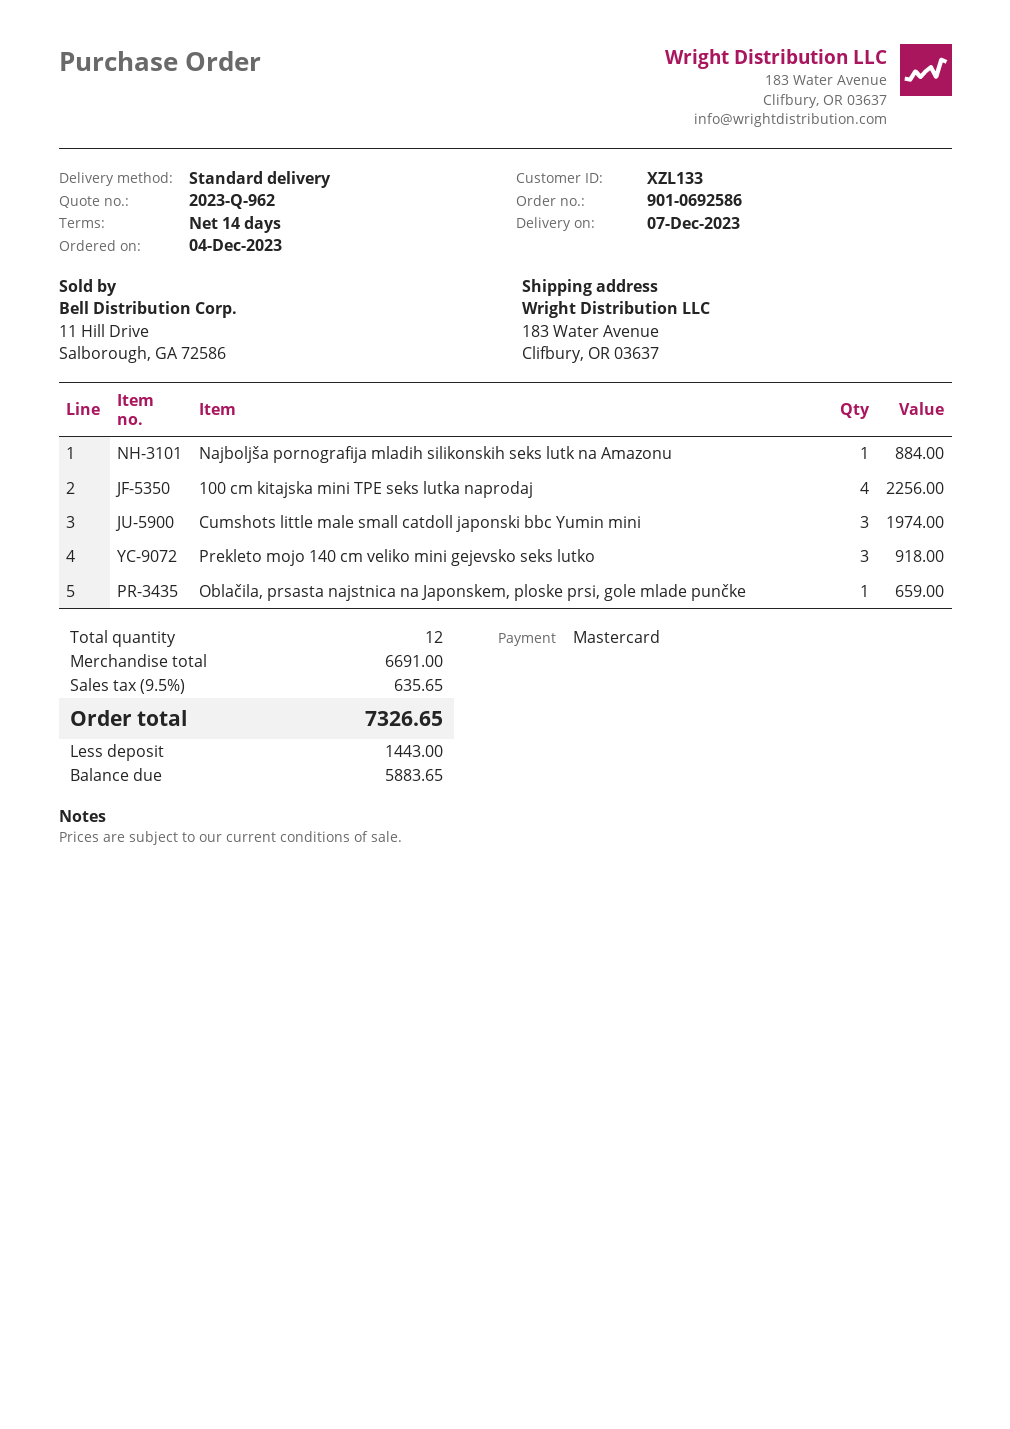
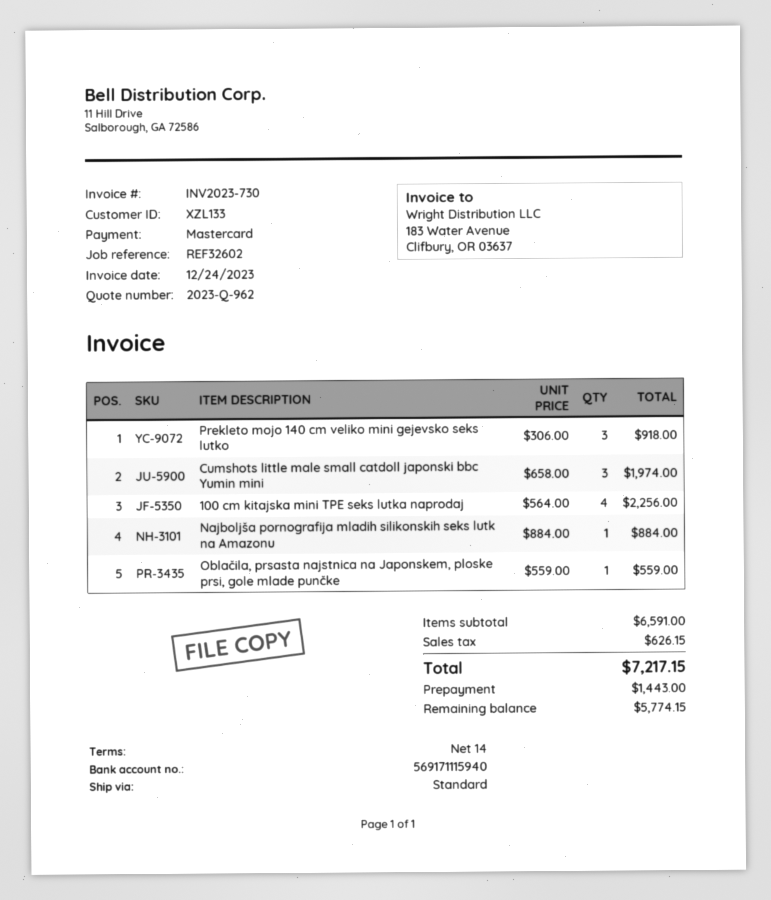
Oblačila, prsasta najstnica na Japonskem, ploske prsi, gole mlade punčke: 1 for 659.00 -> 1 for 559.00
subtotal: 6691.00 -> 6591.00
tax: 635.65 -> 626.15
total: 7326.65 -> 7217.15
balance: 5883.65 -> 5774.15

